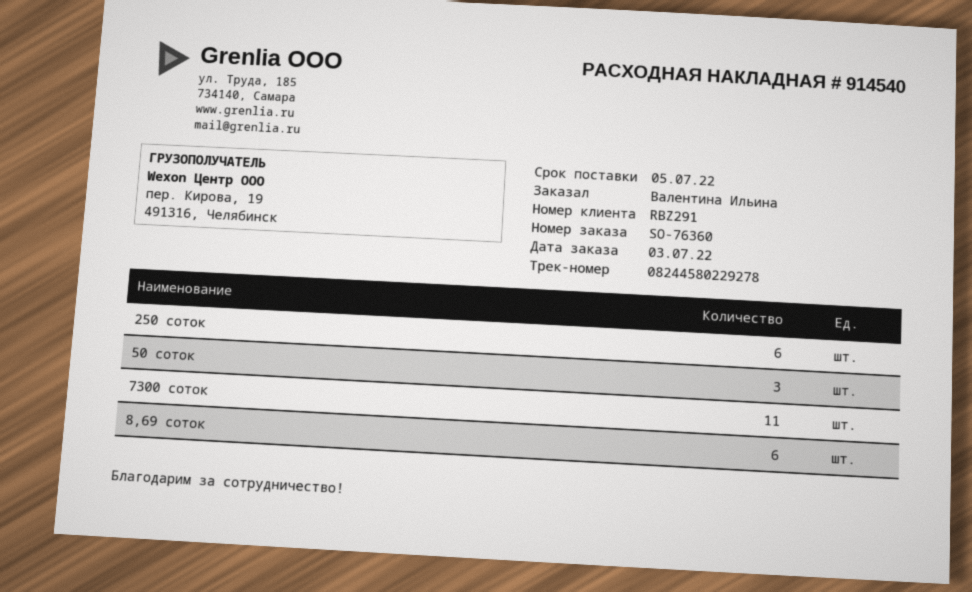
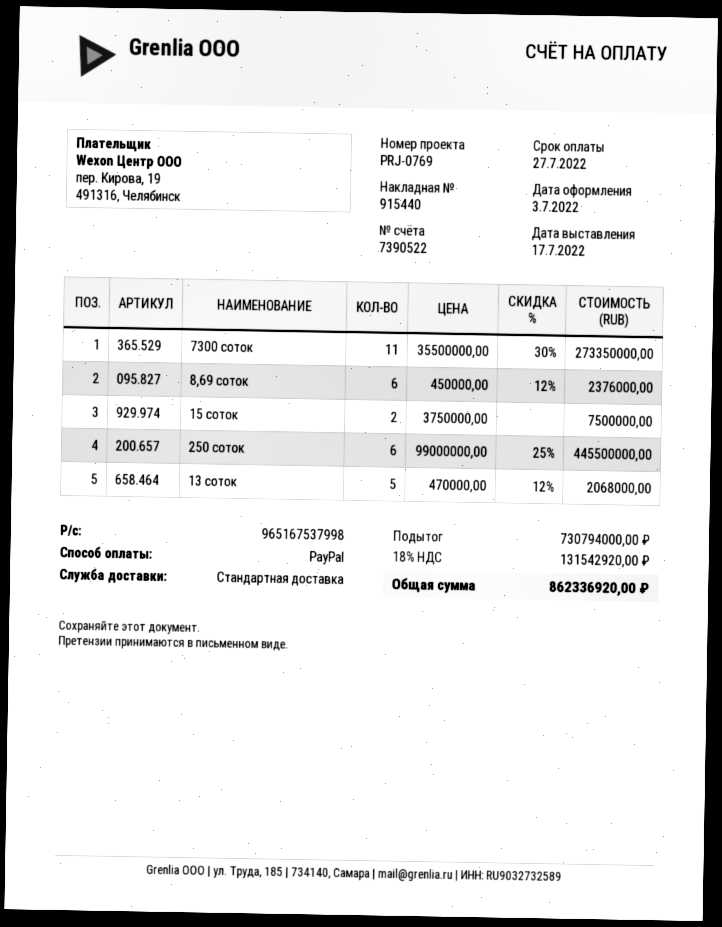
delivery note number: 914540 -> 915440
50 соток: 3 -> none
15 соток: none -> 2
13 соток: none -> 5

